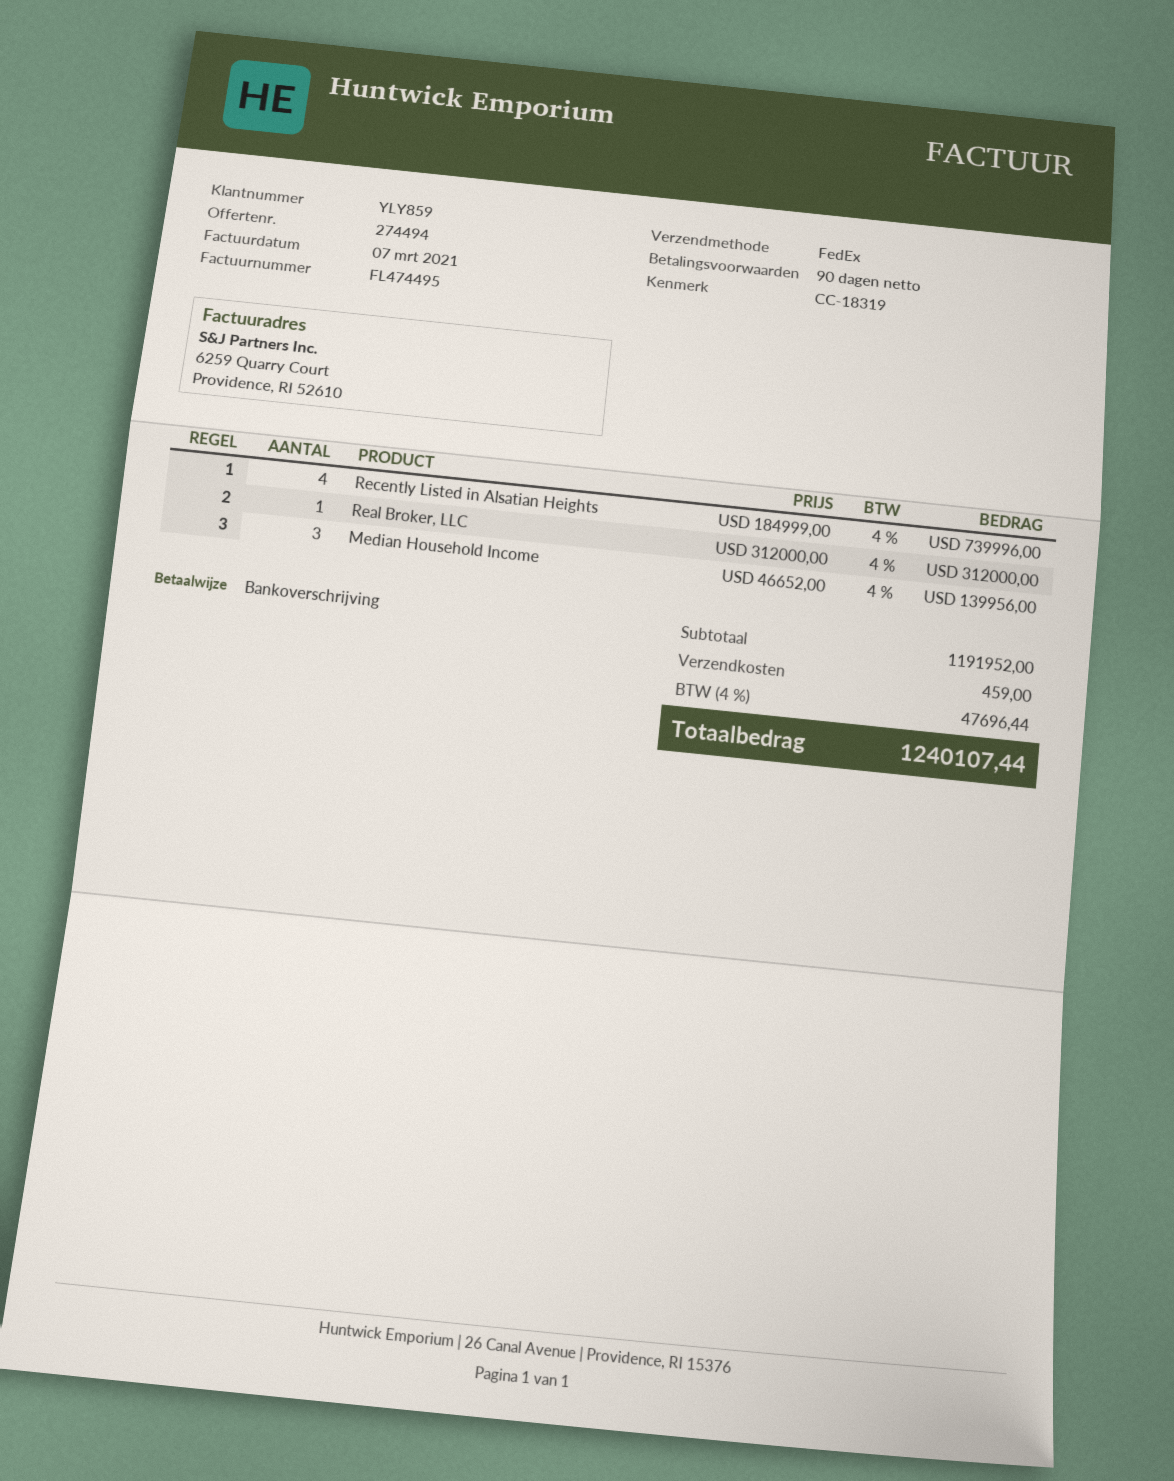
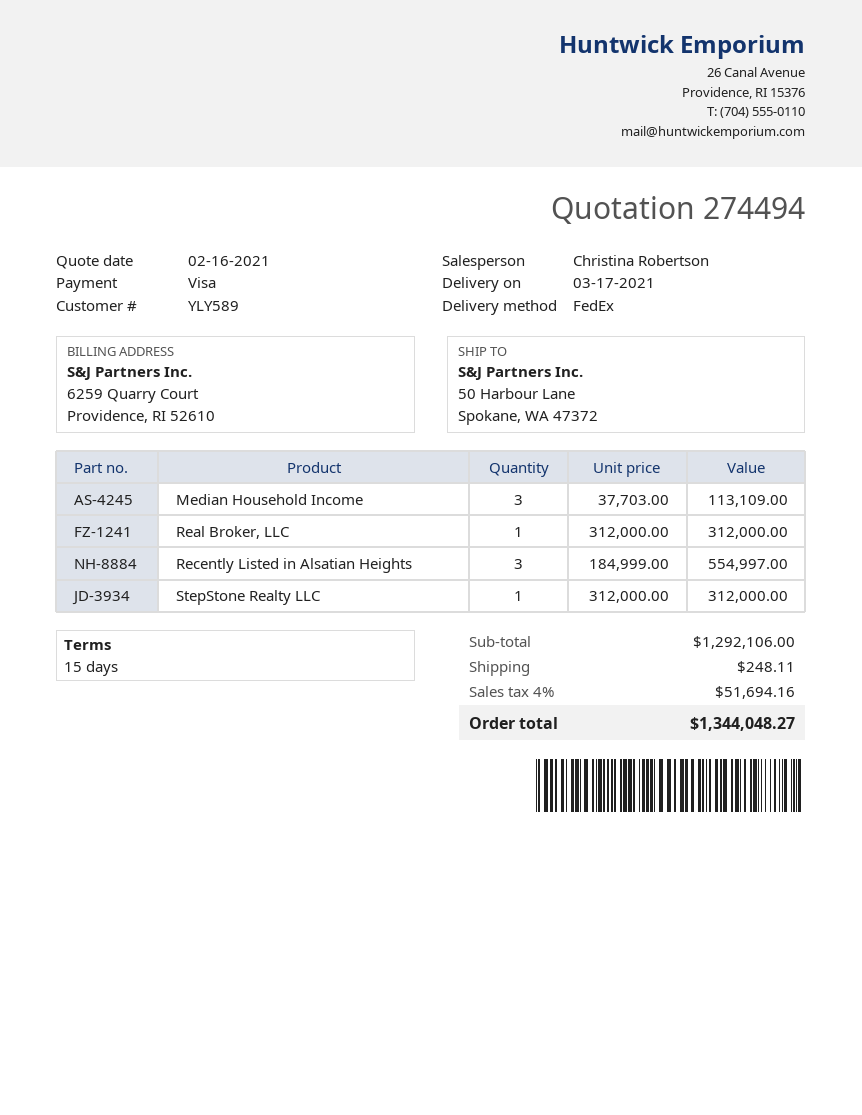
payment terms: 90 days -> 15 days
customer number: YLY859 -> YLY589
payment method: bank transfer -> Visa
Recently Listed in Alsatian Heights: 4 x 184999.00 = 739996.00 -> 3 x 184999.00 = 554997.00
Median Household Income: 3 x 46652.00 = 139956.00 -> 3 x 37703.00 = 113109.00
StepStone Realty LLC: none -> 1 x 312000.00 = 312000.00
subtotal: 1191952.00 -> 1292106.00
shipping: 459.00 -> 248.11
tax: 4% = 47696.44 -> 4% = 51694.16
total: 1240107.44 -> 1344048.27

